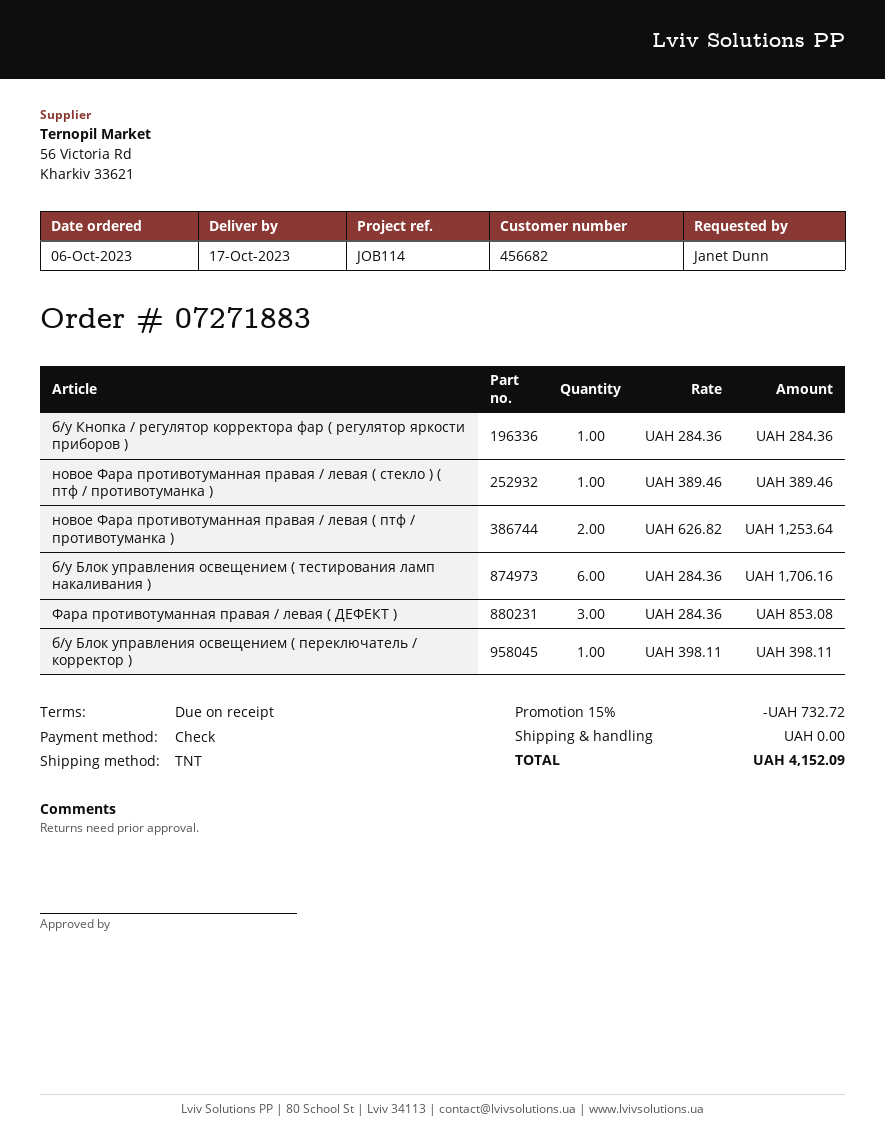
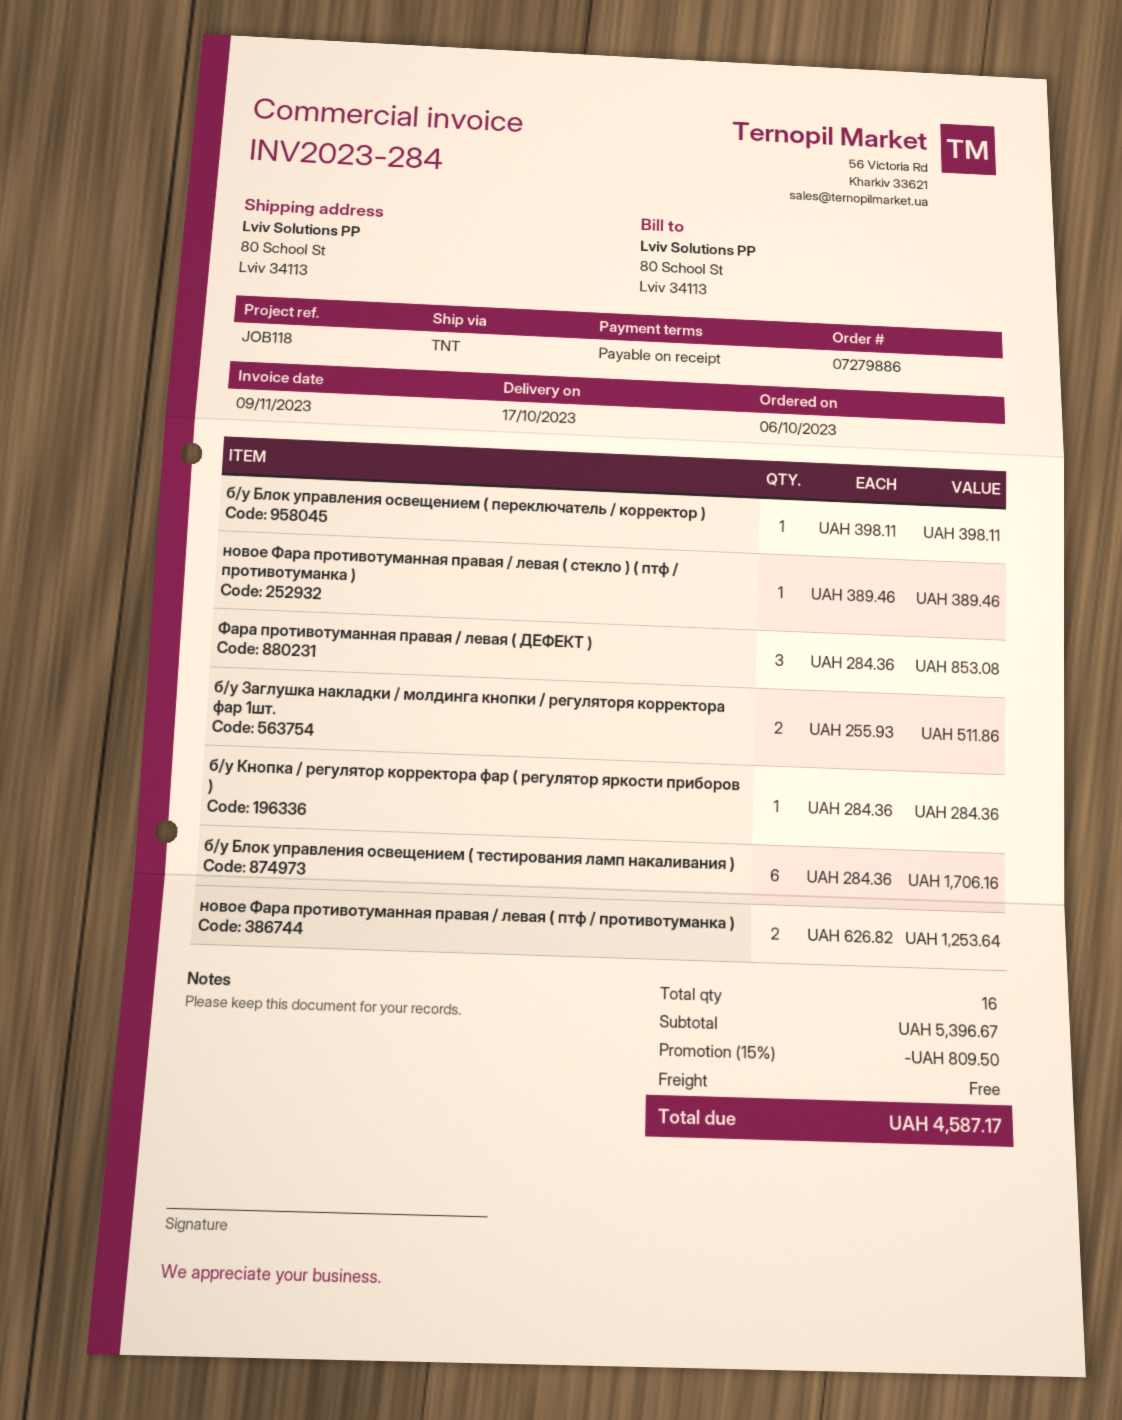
order number: 07271883 -> 07279886
reference: JOB114 -> JOB118
б/у Заглушка накладки / молдинга кнопки / регуляторя корректора фар 1шт.: none -> 2 x 255.93 = 511.86
discount: 15% = 732.72 -> 15% = 809.50
total: 4152.09 -> 4587.17

